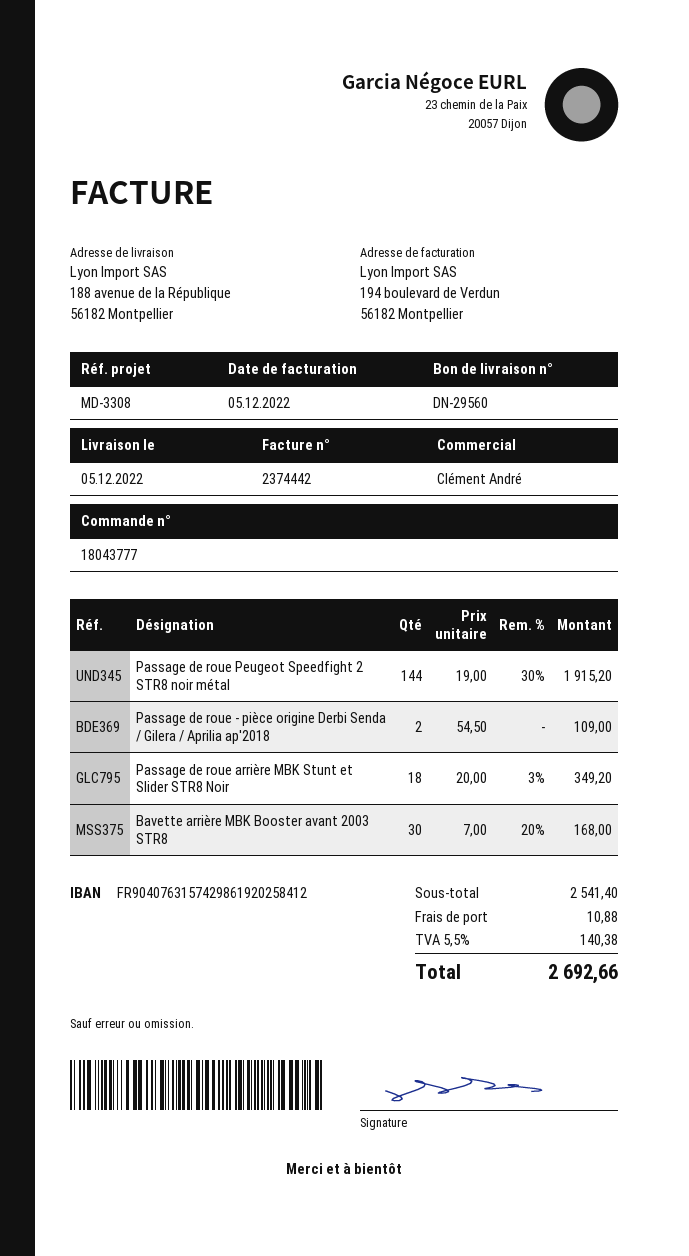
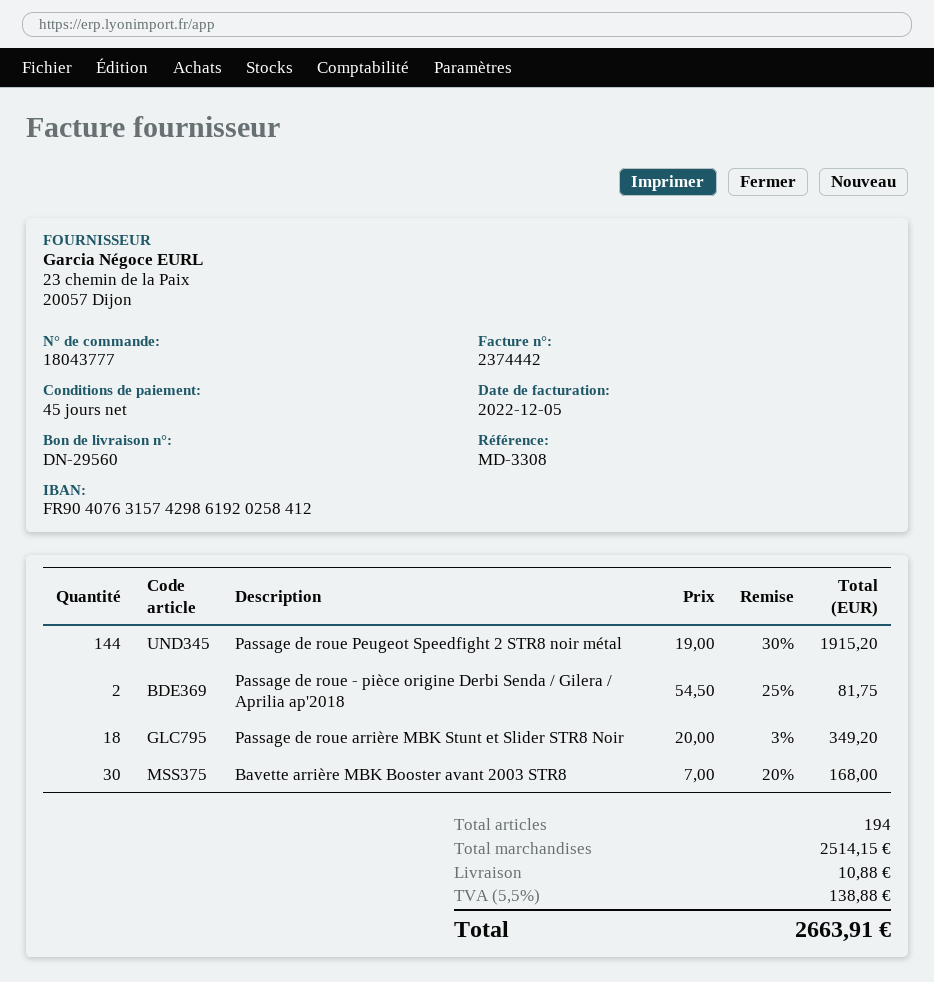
Passage de roue - pièce origine Derbi Senda / Gilera / Aprilia ap'2018: 2 x 54.50 = 109.00 -> 2 x 54.50 - 25% = 81.75
subtotal: 2541.40 -> 2514.15
tax: 5.5% = 140.38 -> 5.5% = 138.88
total: 2692.66 -> 2663.91

